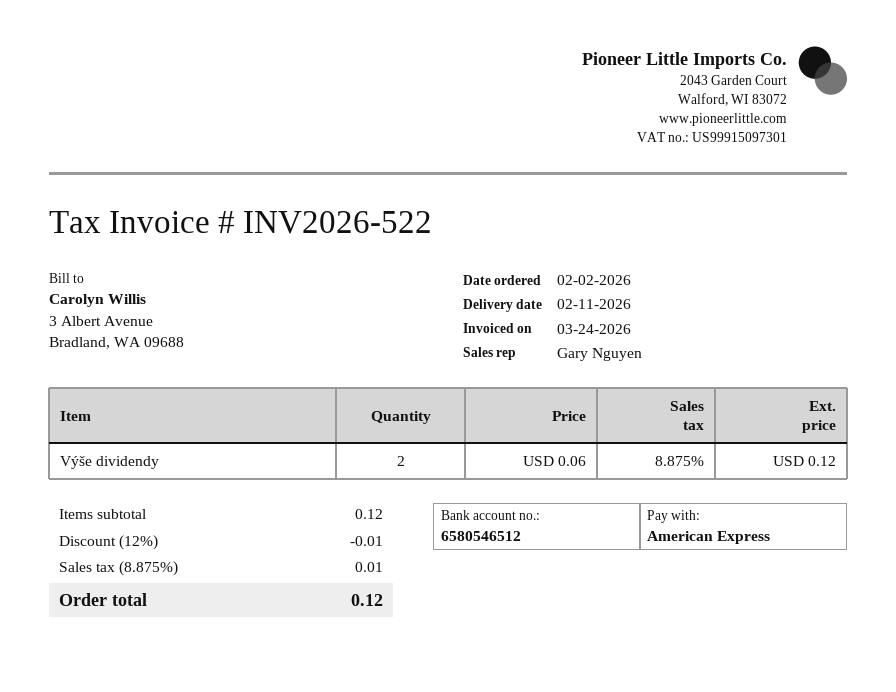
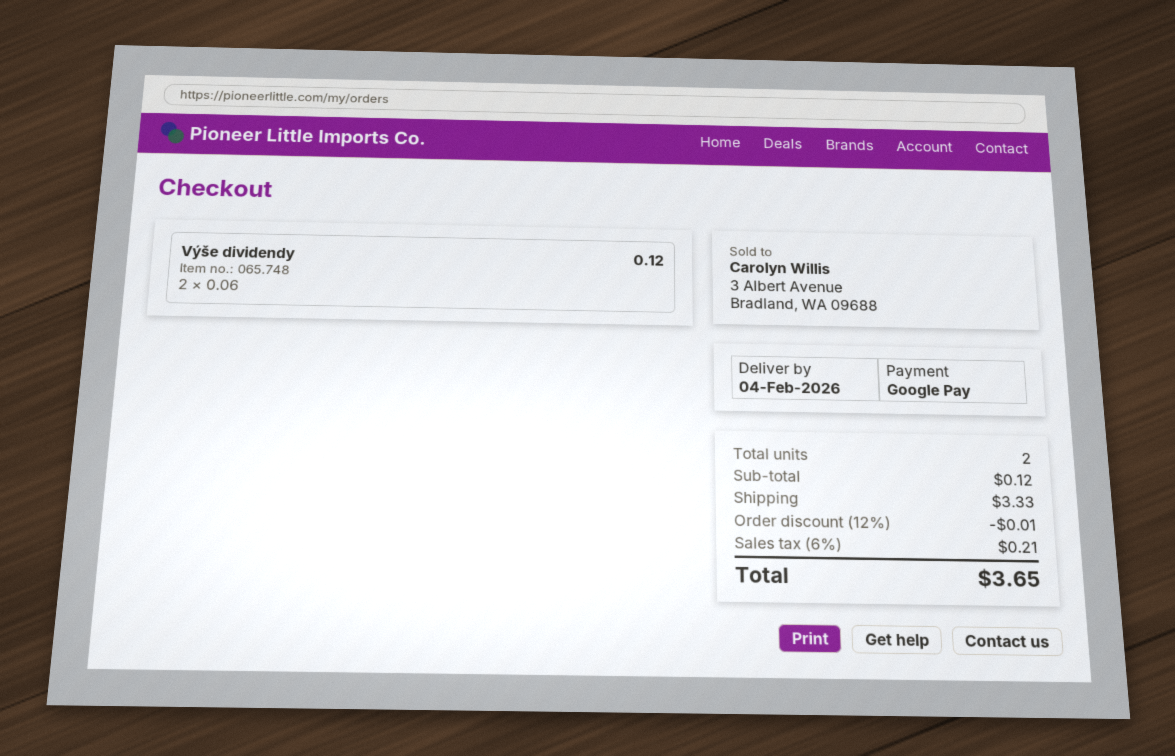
delivery date: 2026-02-11 -> 2026-02-04
payment method: American Express -> Google Pay
shipping: none -> 3.33
tax: 8.875% = 0.01 -> 6% = 0.21
total: 0.12 -> 3.65

